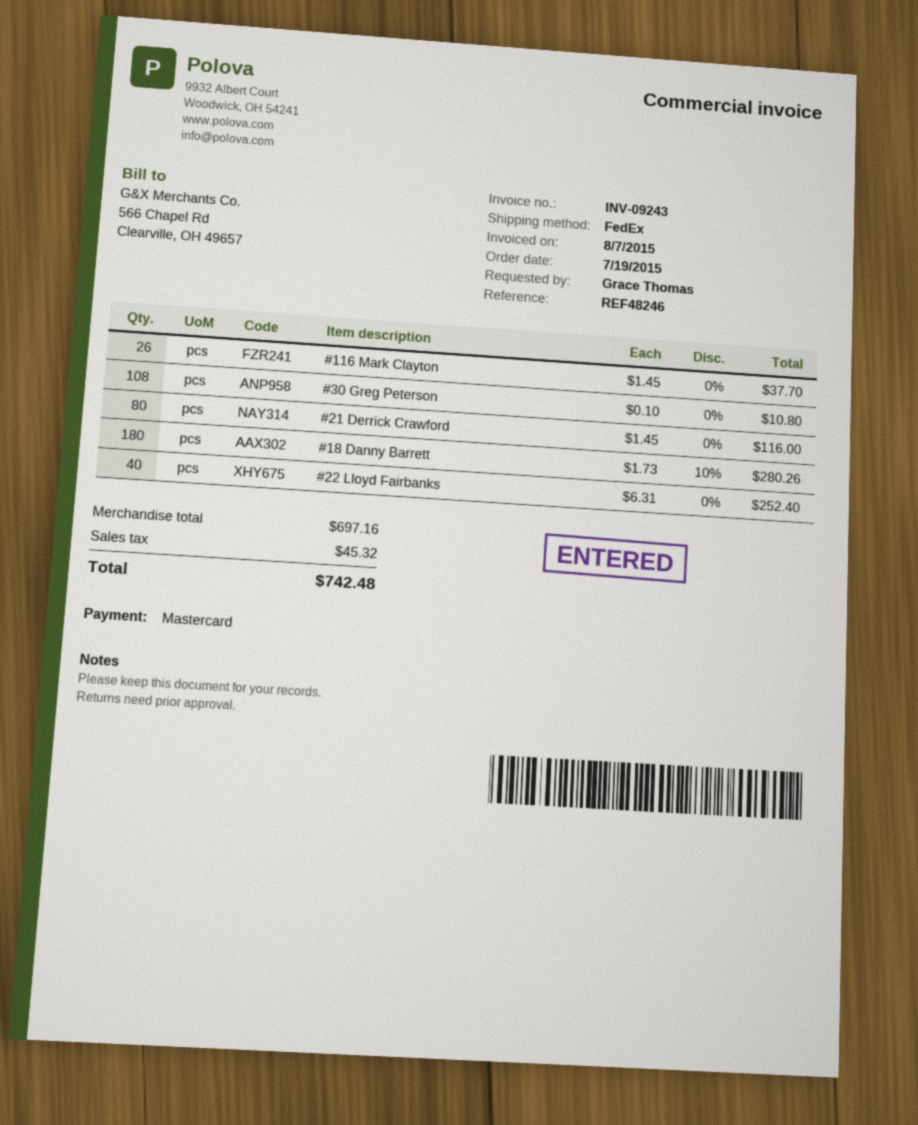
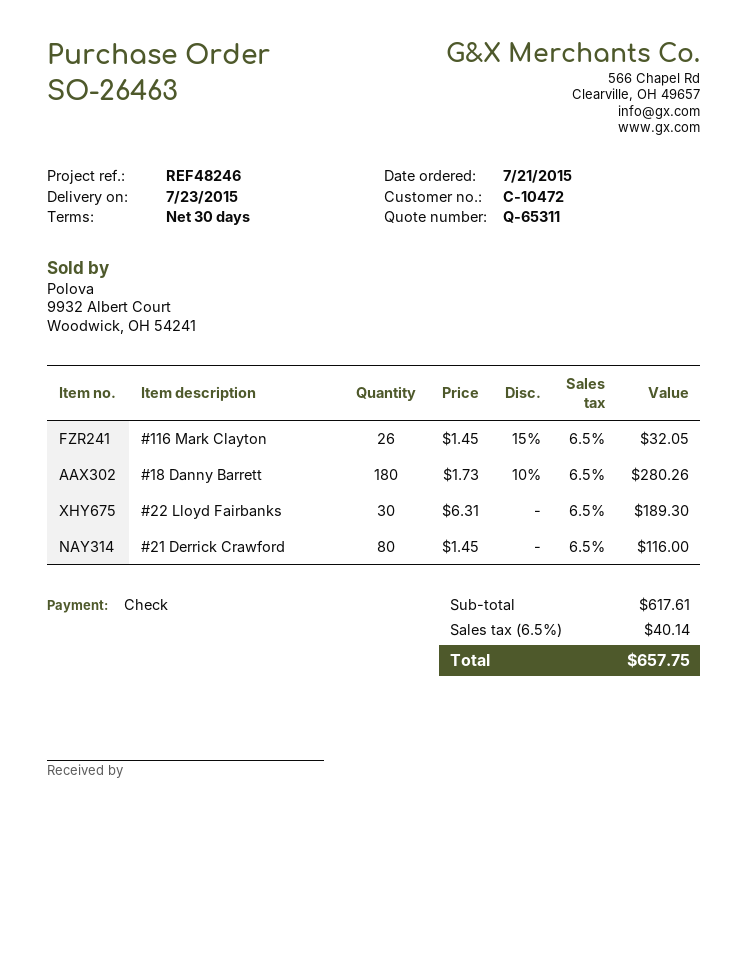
order date: 2015-07-19 -> 2015-07-21
payment method: Mastercard -> cheque
#116 Mark Clayton: 26 x 1.45 = 37.70 -> 26 x 1.45 - 15% = 32.05
#30 Greg Peterson: 108 x 0.10 = 10.80 -> none
#22 Lloyd Fairbanks: 40 x 6.31 = 252.40 -> 30 x 6.31 = 189.30
subtotal: 697.16 -> 617.61
tax: 45.32 -> 40.14
total: 742.48 -> 657.75

